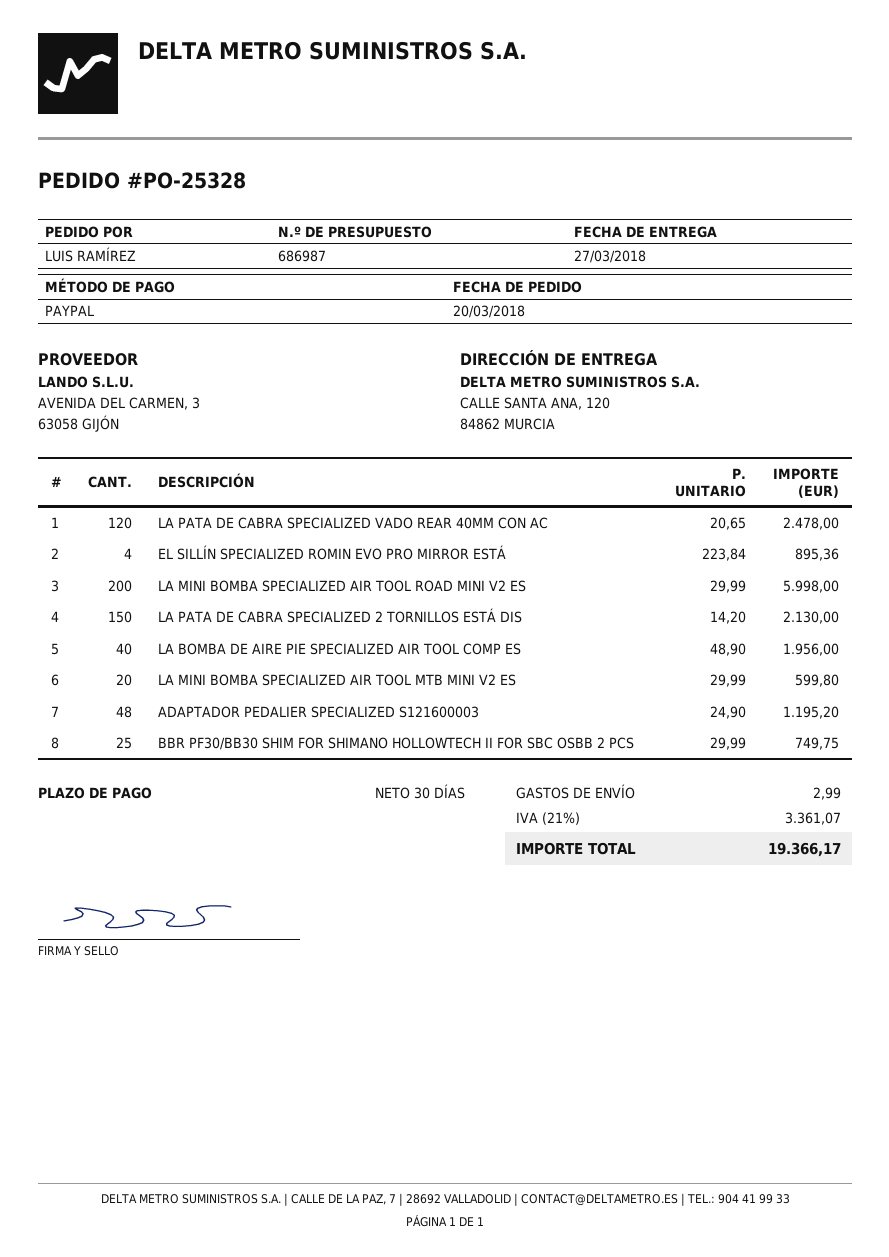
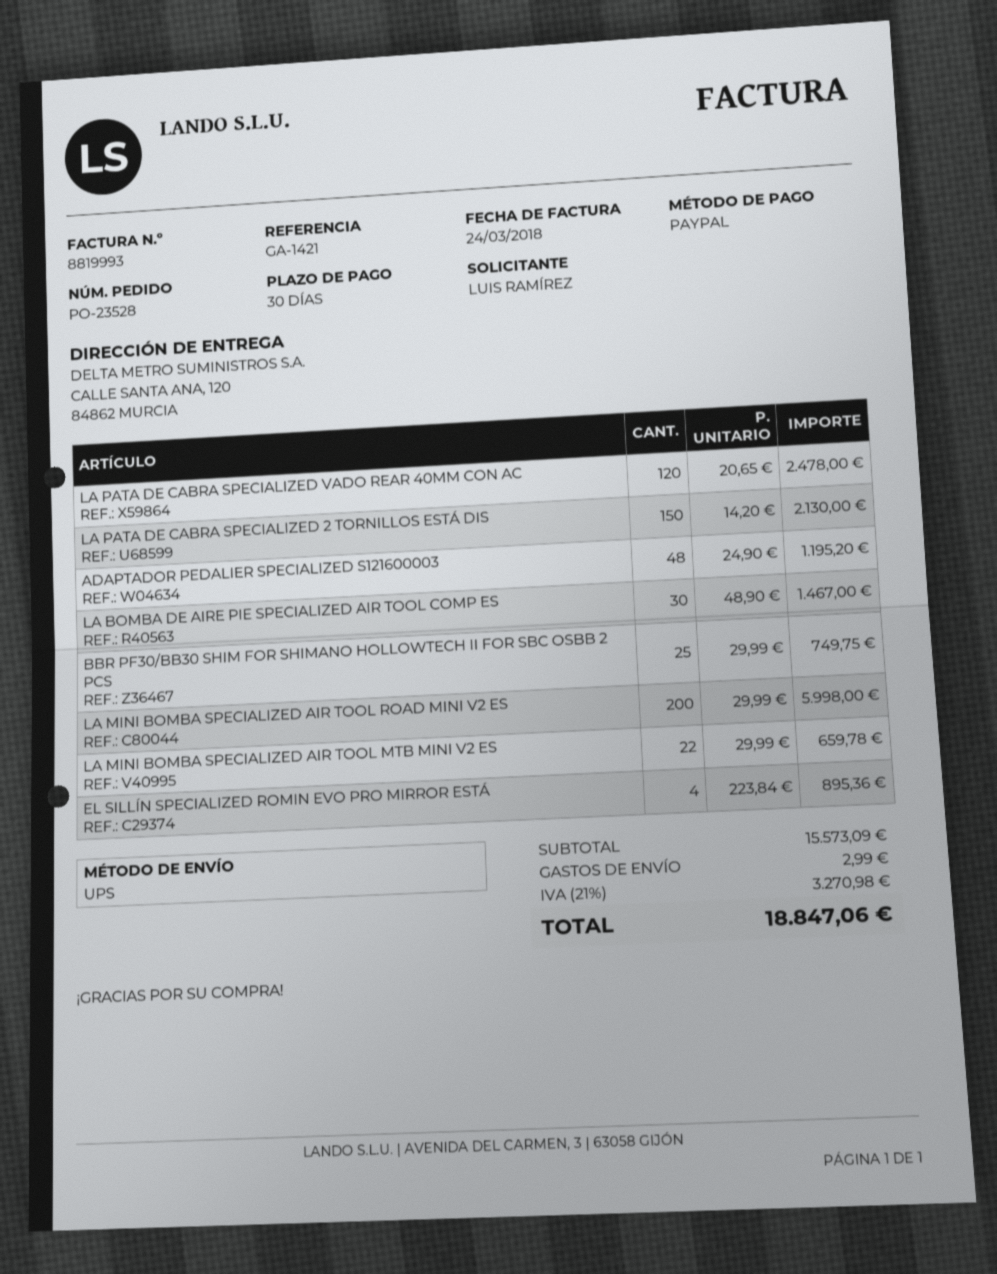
order number: PO-25328 -> PO-23528
LA BOMBA DE AIRE PIE SPECIALIZED AIR TOOL COMP ES: 40 x 48.90 = 1956.00 -> 30 x 48.90 = 1467.00
LA MINI BOMBA SPECIALIZED AIR TOOL MTB MINI V2 ES: 20 x 29.99 = 599.80 -> 22 x 29.99 = 659.78
tax: 21% = 3361.07 -> 21% = 3270.98
total: 19366.17 -> 18847.06

